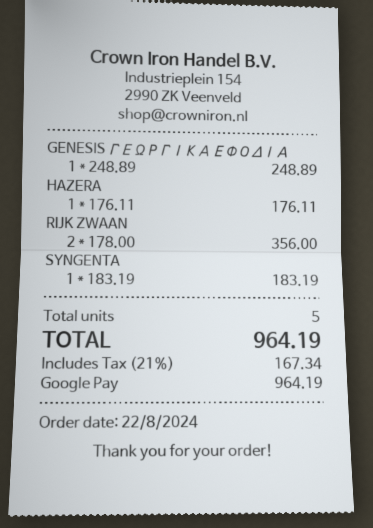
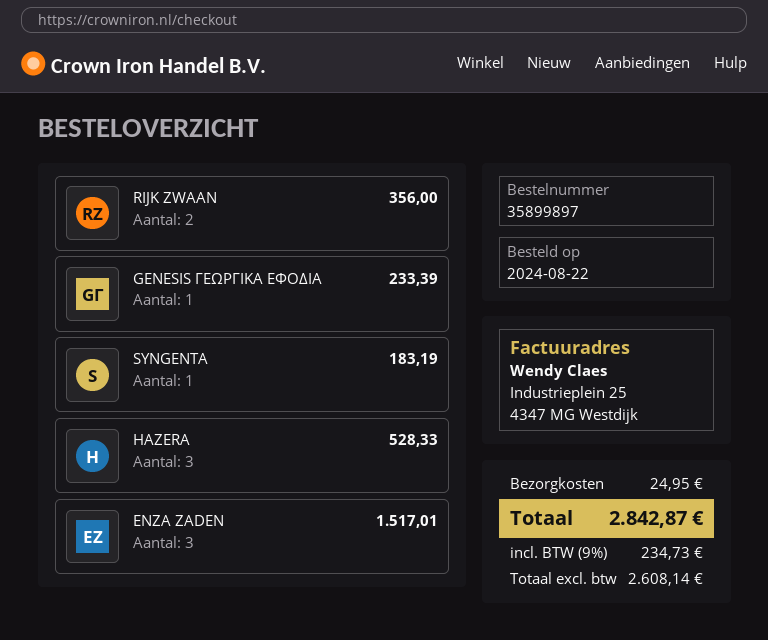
GENESIS ΓΕΩΡΓΙΚΑ ΕΦΟΔΙΑ: 1 for 248.89 -> 1 for 233.39
HAZERA: 1 for 176.11 -> 3 for 528.33
ENZA ZADEN: none -> 3 for 1517.01
shipping: none -> 24.95
tax: 21% = 167.34 -> 9% = 234.73
total: 964.19 -> 2842.87

